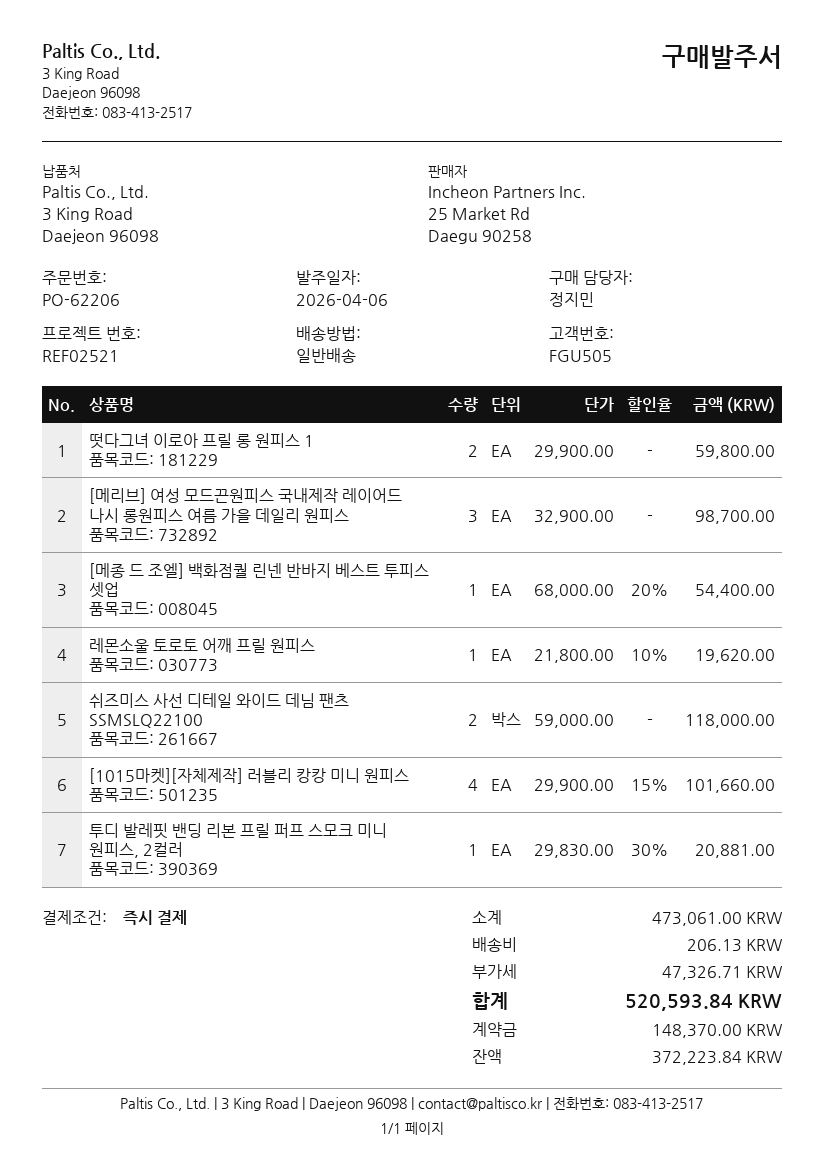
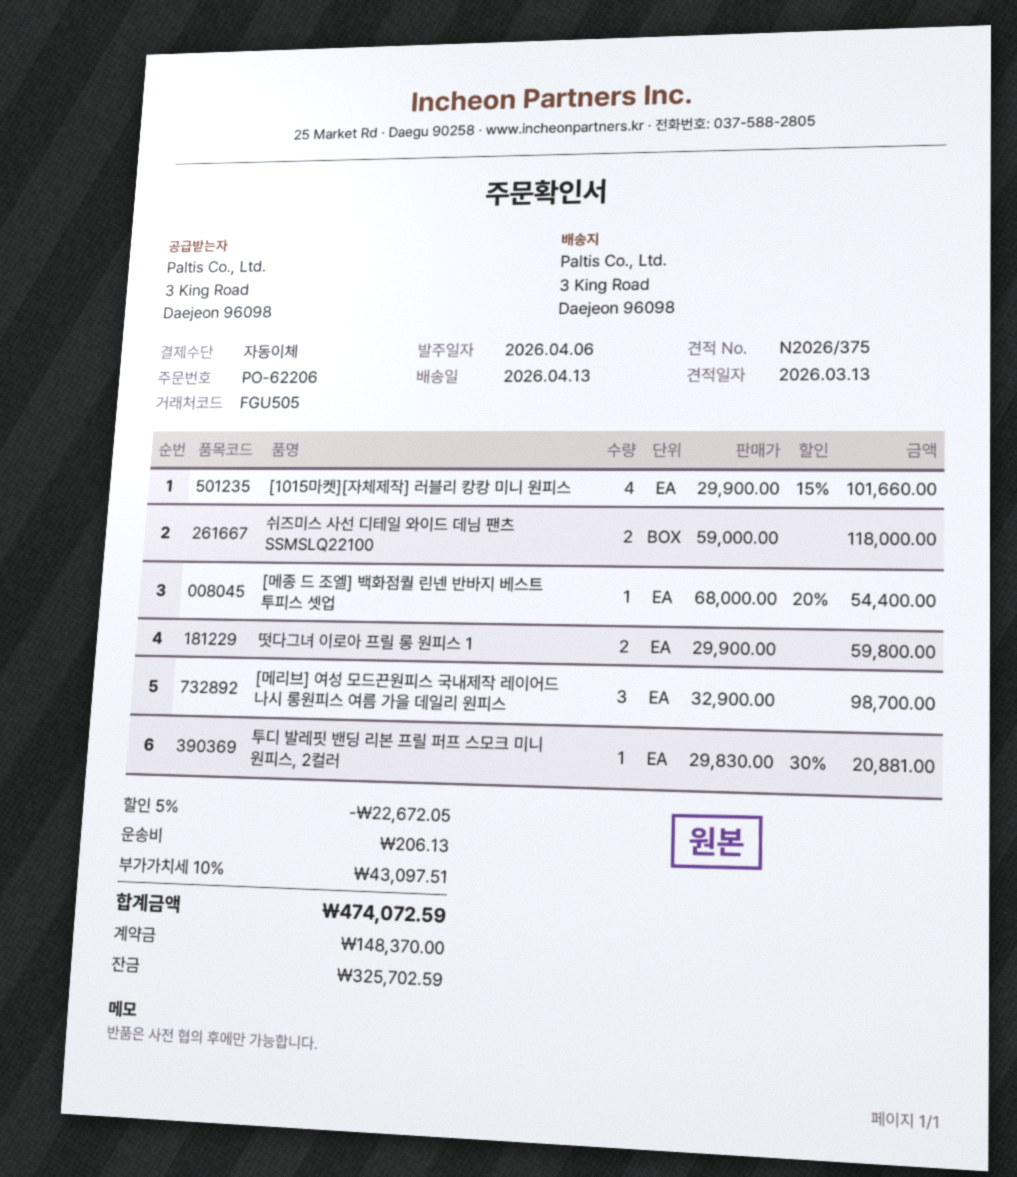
레몬소울 토로토 어깨 프릴 원피스: 1 x 21800.00 - 10% = 19620.00 -> none
discount: none -> 5% = 22672.05
tax: 47326.71 -> 43097.51
total: 520593.84 -> 474072.59
balance: 372223.84 -> 325702.59

